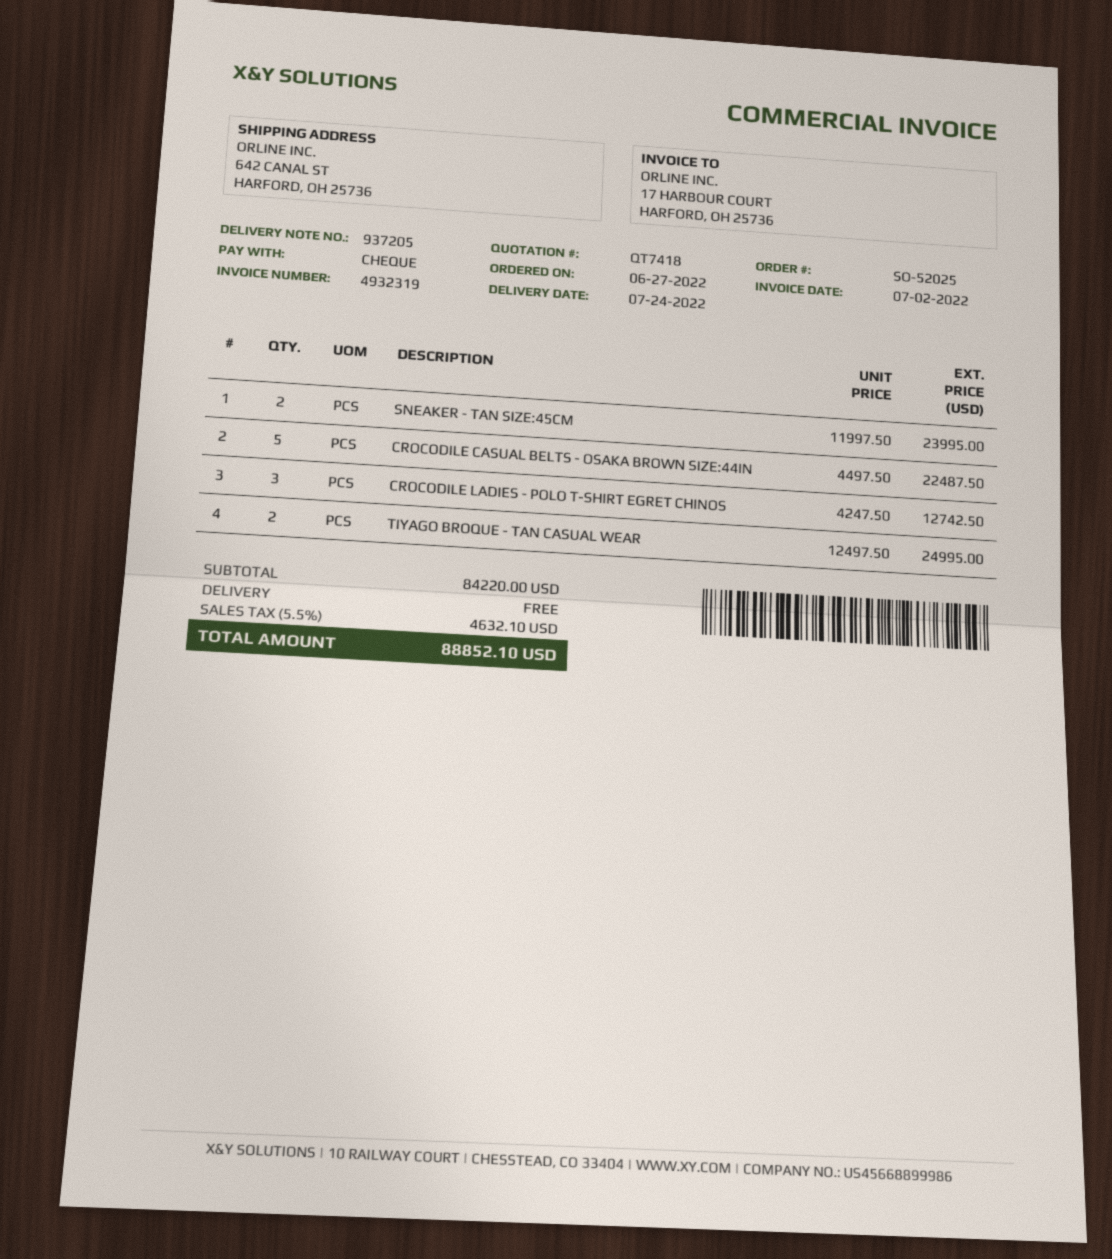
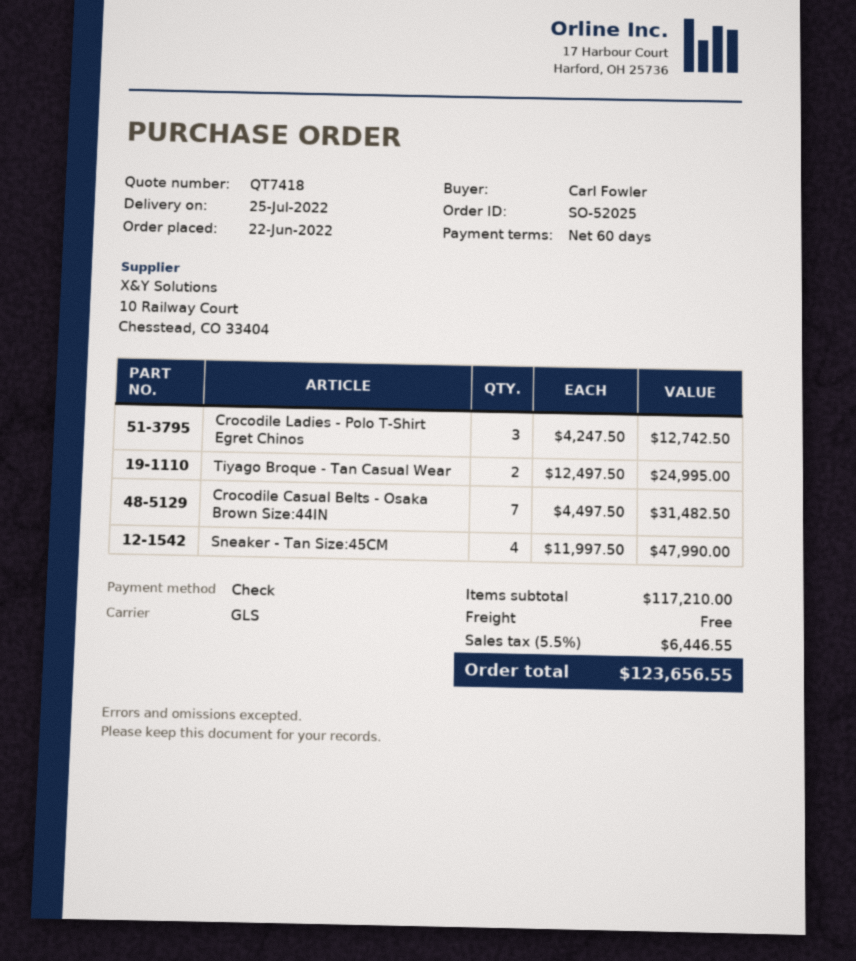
order date: 2022-06-27 -> 2022-06-22
delivery date: 2022-07-24 -> 2022-07-25
SNEAKER - TAN SIZE:45CM: 2 x 11997.50 = 23995.00 -> 4 x 11997.50 = 47990.00
CROCODILE CASUAL BELTS - OSAKA BROWN SIZE:44IN: 5 x 4497.50 = 22487.50 -> 7 x 4497.50 = 31482.50
subtotal: 84220.00 -> 117210.00
tax: 5.5% = 4632.10 -> 5.5% = 6446.55
total: 88852.10 -> 123656.55

